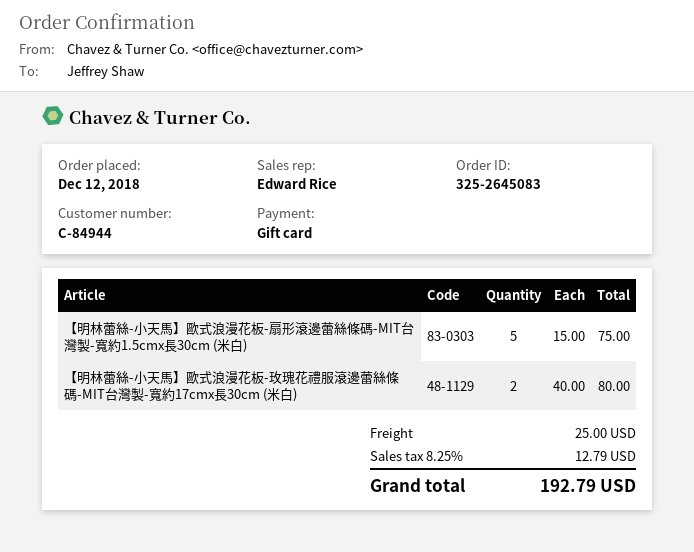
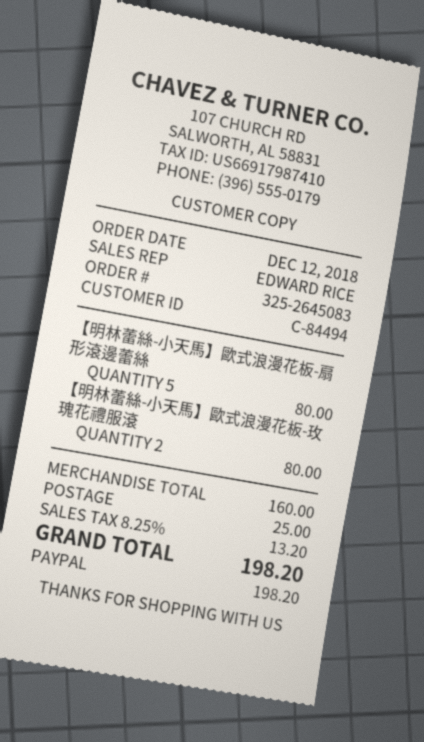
customer number: C-84944 -> C-84494
payment method: gift card -> PayPal
【明林蕾絲-小天馬】歐式浪漫花板-扇形滾邊蕾絲條碼-MIT台灣製-寬約1.5cmx長30cm (米白): 5 for 75.00 -> 5 for 80.00
tax: 8.25% = 12.79 -> 8.25% = 13.20
total: 192.79 -> 198.20

